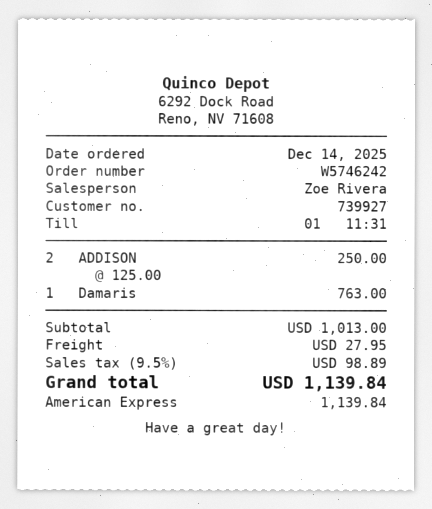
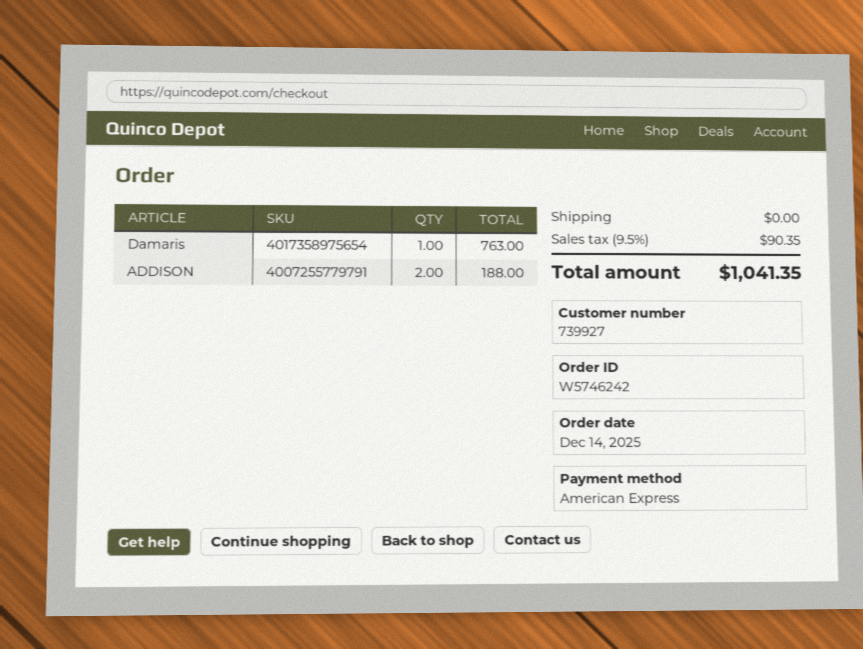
ADDISON: 2 for 250.00 -> 2 for 188.00
shipping: 27.95 -> 0.00
tax: 9.5% = 98.89 -> 9.5% = 90.35
total: 1139.84 -> 1041.35

